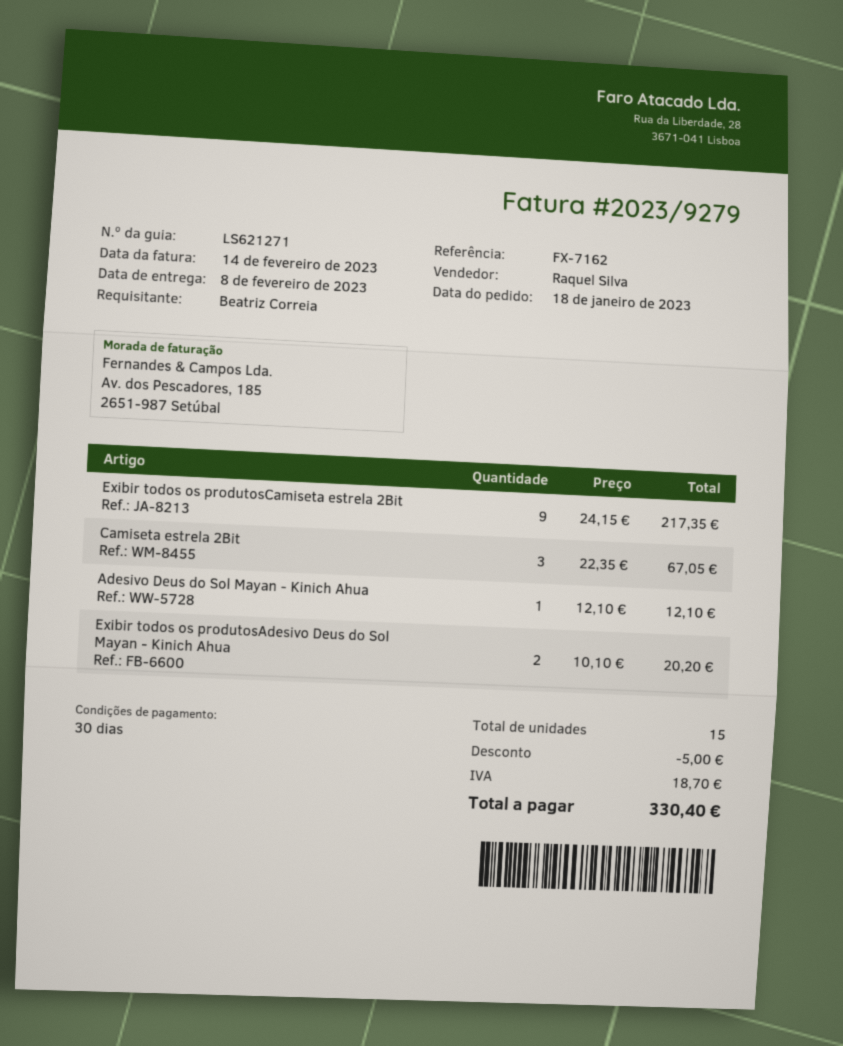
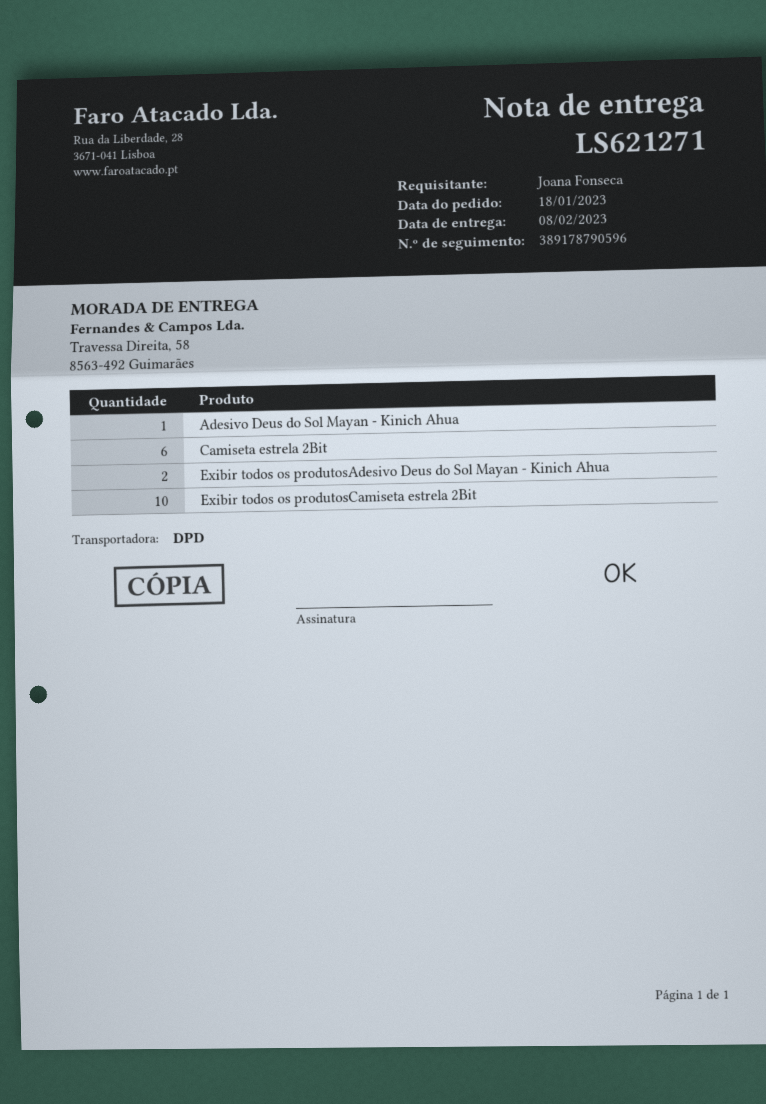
ordered by: Beatriz Correia -> Joana Fonseca
Exibir todos os produtosCamiseta estrela 2Bit: 9 -> 10
Camiseta estrela 2Bit: 3 -> 6

